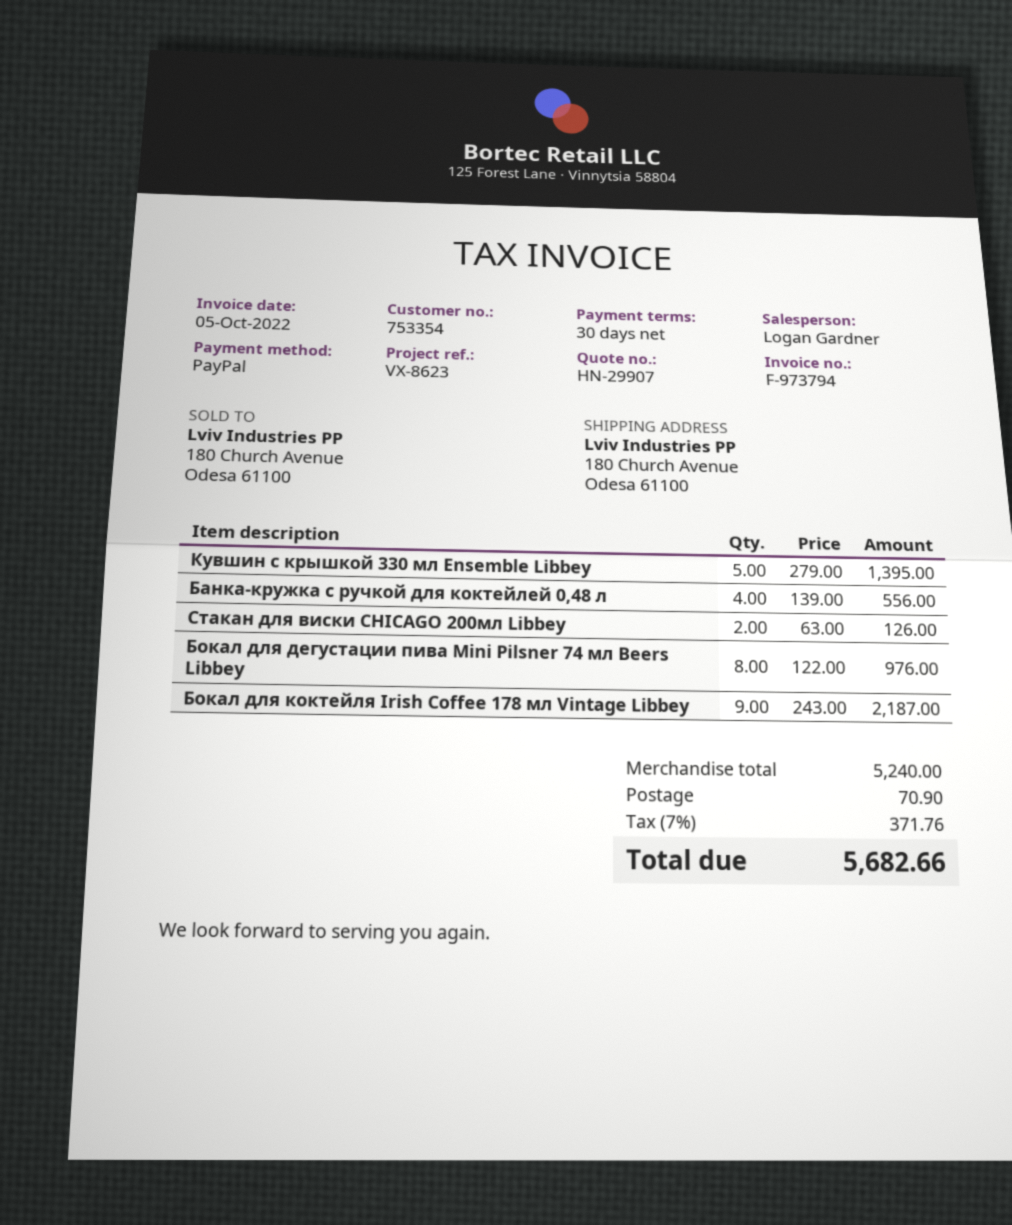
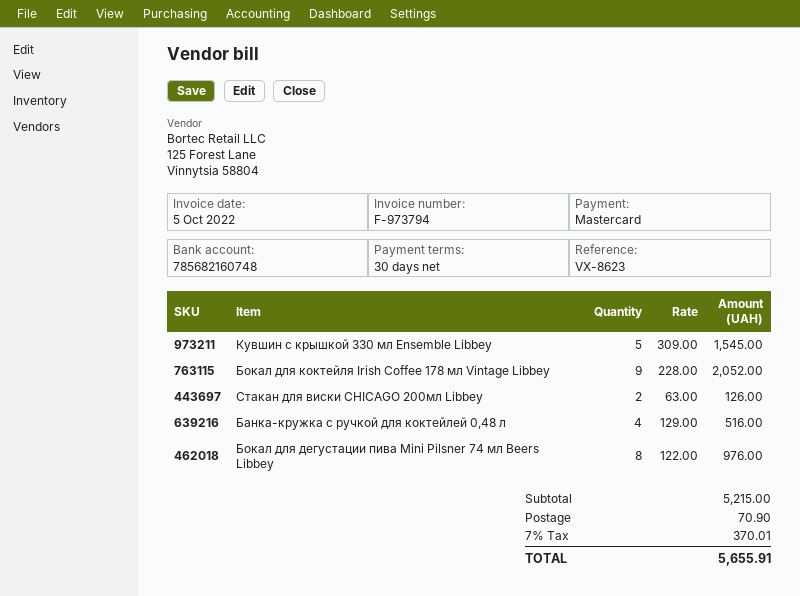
payment method: PayPal -> Mastercard
Кувшин с крышкой 330 мл Ensemble Libbey: 5 x 279.00 = 1395.00 -> 5 x 309.00 = 1545.00
Банка-кружка c ручкой для коктейлей 0,48 л: 4 x 139.00 = 556.00 -> 4 x 129.00 = 516.00
Бокал для коктейля Irish Coffee 178 мл Vintage Libbey: 9 x 243.00 = 2187.00 -> 9 x 228.00 = 2052.00
subtotal: 5240.00 -> 5215.00
tax: 7% = 371.76 -> 7% = 370.01
total: 5682.66 -> 5655.91

